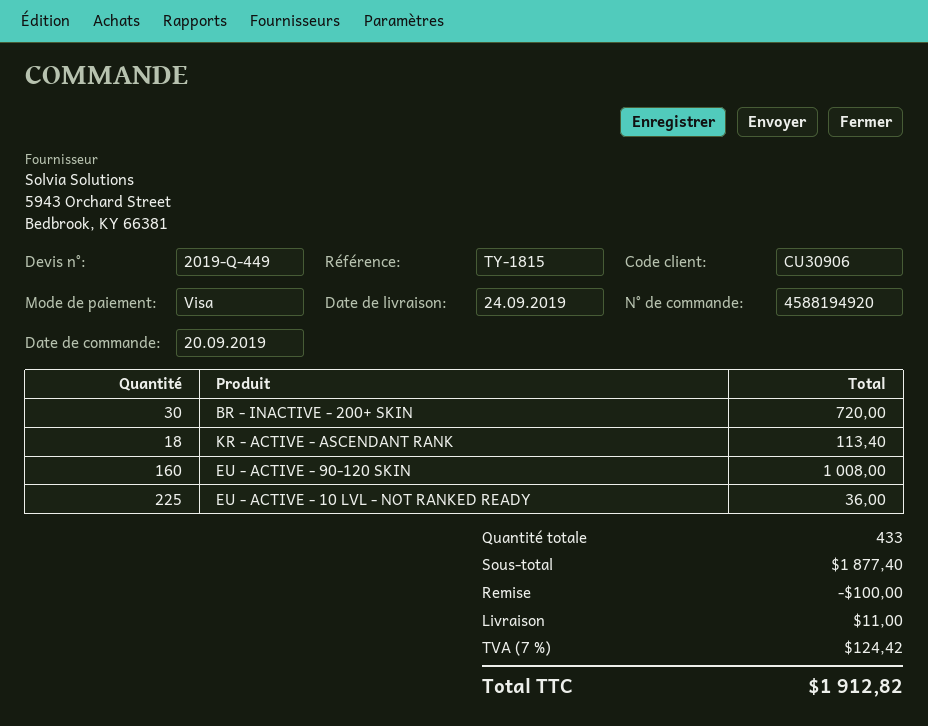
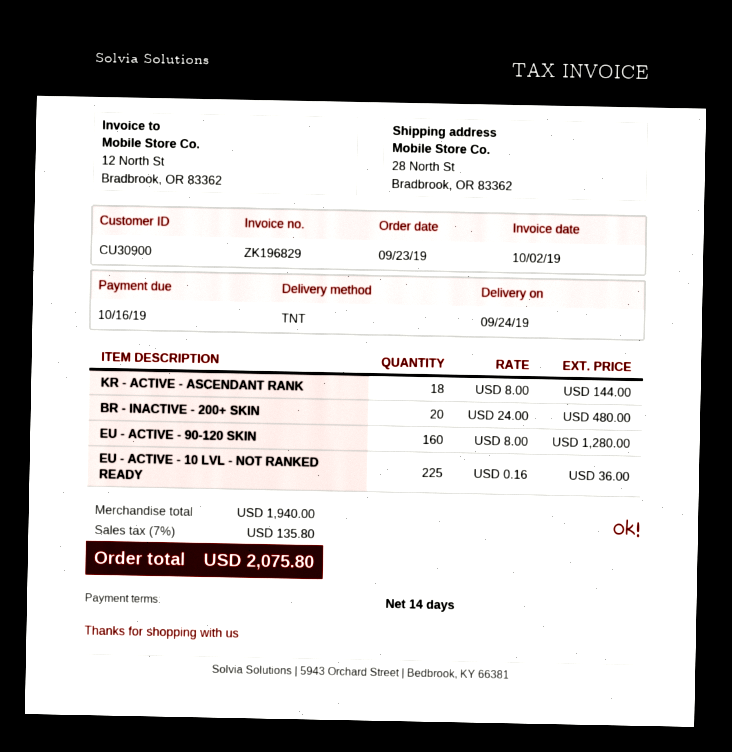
order date: 2019-09-20 -> 2019-09-23
customer number: CU30906 -> CU30900
BR - INACTIVE - 200+ SKIN: 30 for 720.00 -> 20 for 480.00
KR - ACTIVE - ASCENDANT RANK: 18 for 113.40 -> 18 for 144.00
EU - ACTIVE - 90-120 SKIN: 160 for 1008.00 -> 160 for 1280.00
subtotal: 1877.40 -> 1940.00
discount: 100.00 -> none
shipping: 11.00 -> none
tax: 7% = 124.42 -> 7% = 135.80
total: 1912.82 -> 2075.80

